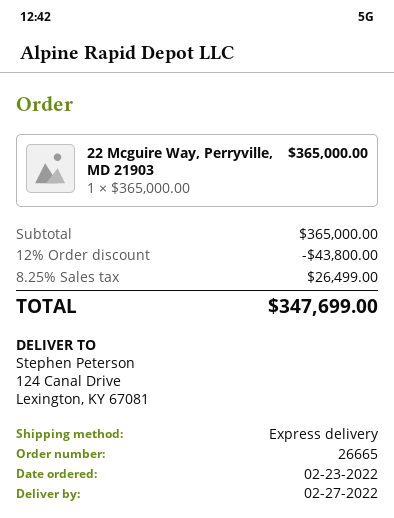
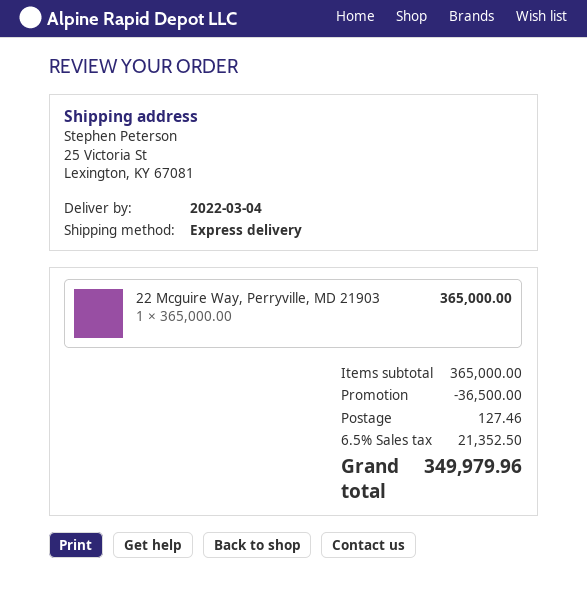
delivery date: 2022-02-27 -> 2022-03-04
ship to: 124 Canal Drive, Lexington, KY 67081 -> 25 Victoria St, Lexington, KY 67081
discount: 43800.00 -> 36500.00
shipping: none -> 127.46
tax: 8.25% = 26499.00 -> 6.5% = 21352.50
total: 347699.00 -> 349979.96

